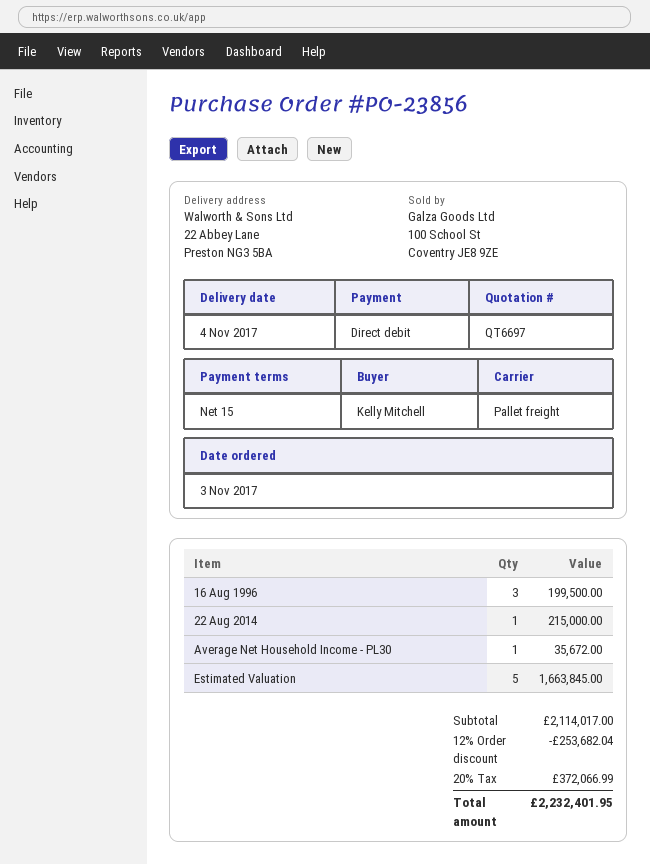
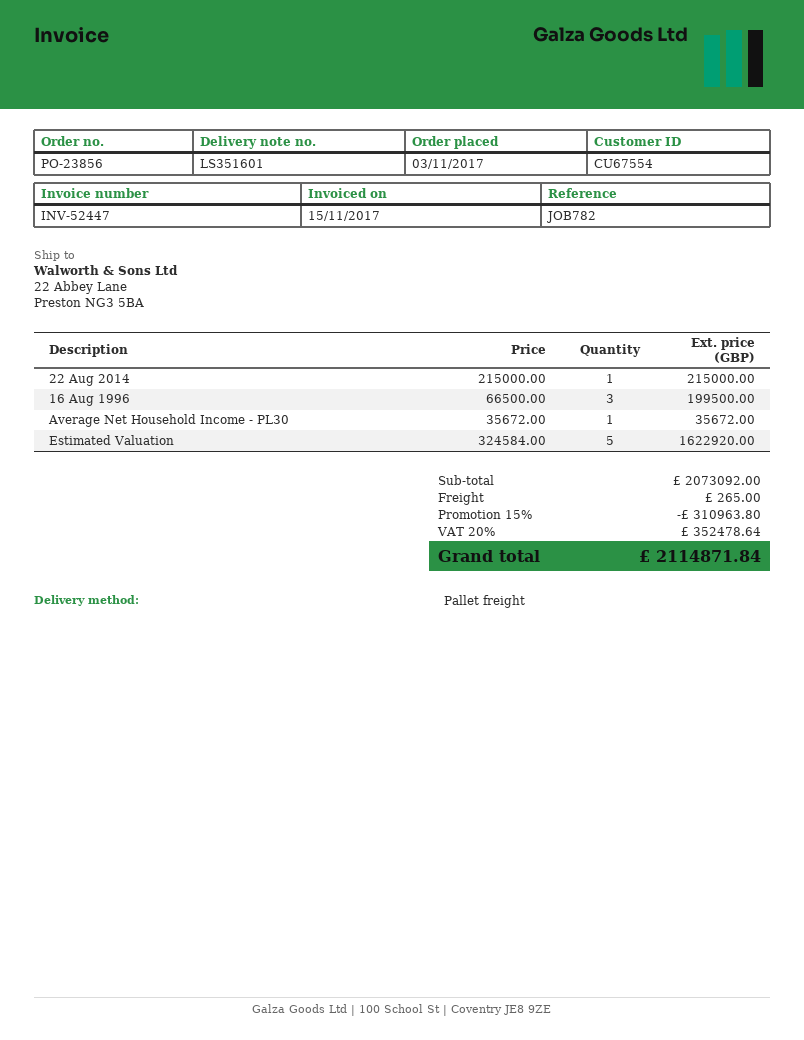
Estimated Valuation: 5 for 1663845.00 -> 5 for 1622920.00
subtotal: 2114017.00 -> 2073092.00
discount: 12% = 253682.04 -> 15% = 310963.80
shipping: none -> 265.00
tax: 20% = 372066.99 -> 20% = 352478.64
total: 2232401.95 -> 2114871.84

